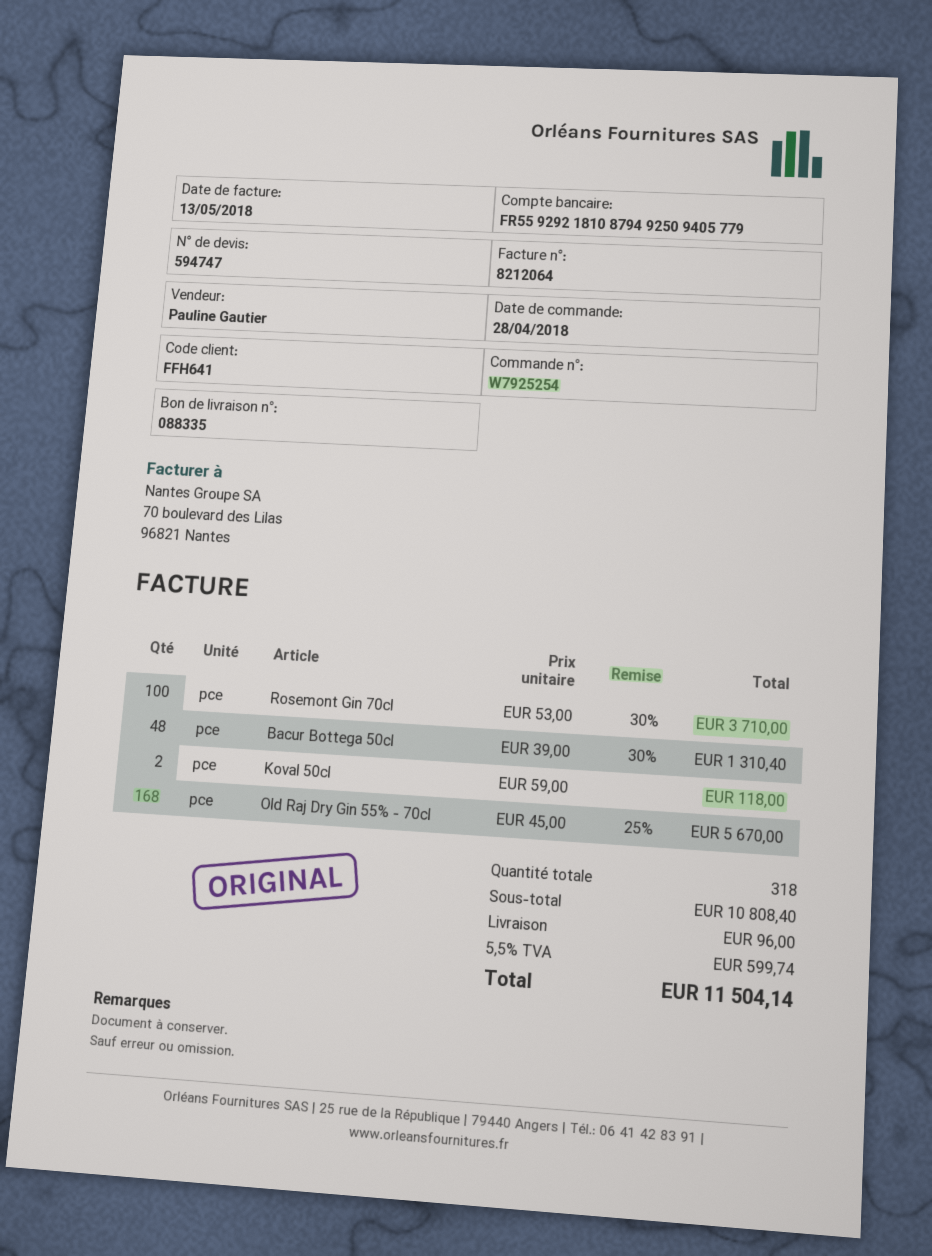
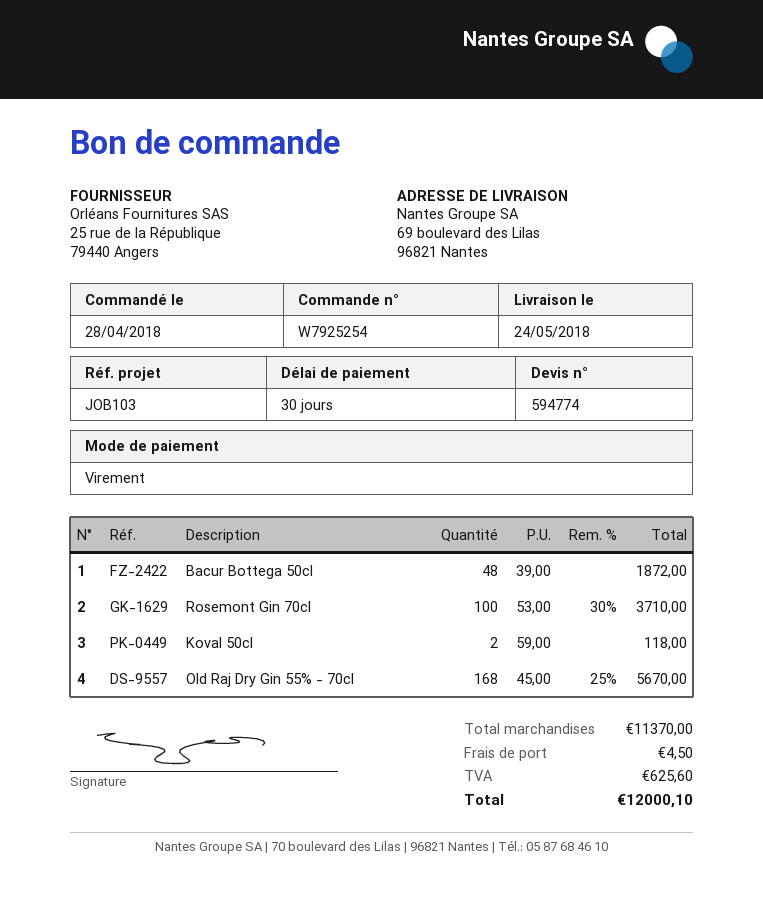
quote number: 594747 -> 594774
Bacur Bottega 50cl: 48 x 39.00 - 30% = 1310.40 -> 48 x 39.00 = 1872.00
subtotal: 10808.40 -> 11370.00
shipping: 96.00 -> 4.50
tax: 599.74 -> 625.60
total: 11504.14 -> 12000.10

